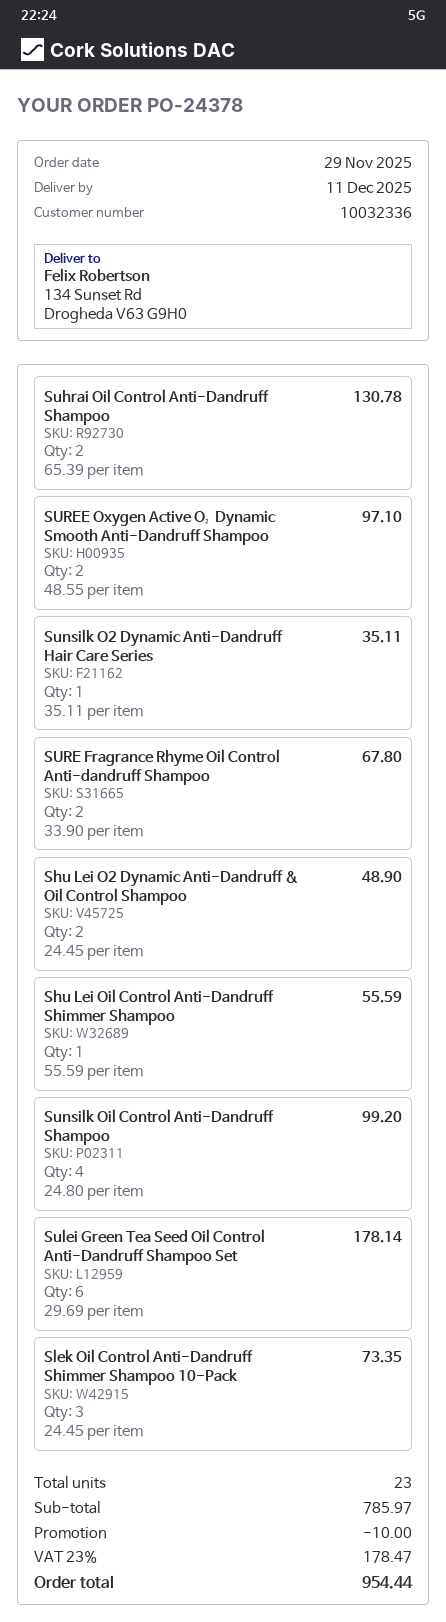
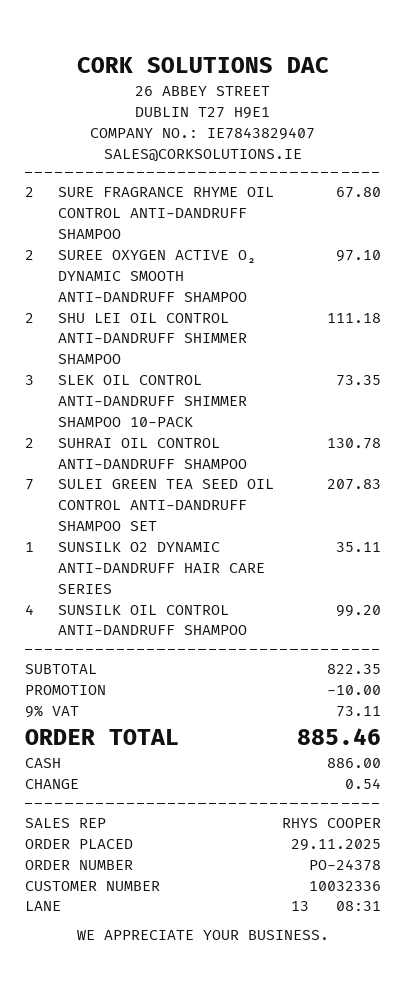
Shu Lei O2 Dynamic Anti-Dandruff & Oil Control Shampoo: 2 for 48.90 -> none
Shu Lei Oil Control Anti-Dandruff Shimmer Shampoo: 1 for 55.59 -> 2 for 111.18
Sulei Green Tea Seed Oil Control Anti-Dandruff Shampoo Set: 6 for 178.14 -> 7 for 207.83
subtotal: 785.97 -> 822.35
tax: 23% = 178.47 -> 9% = 73.11
total: 954.44 -> 885.46

